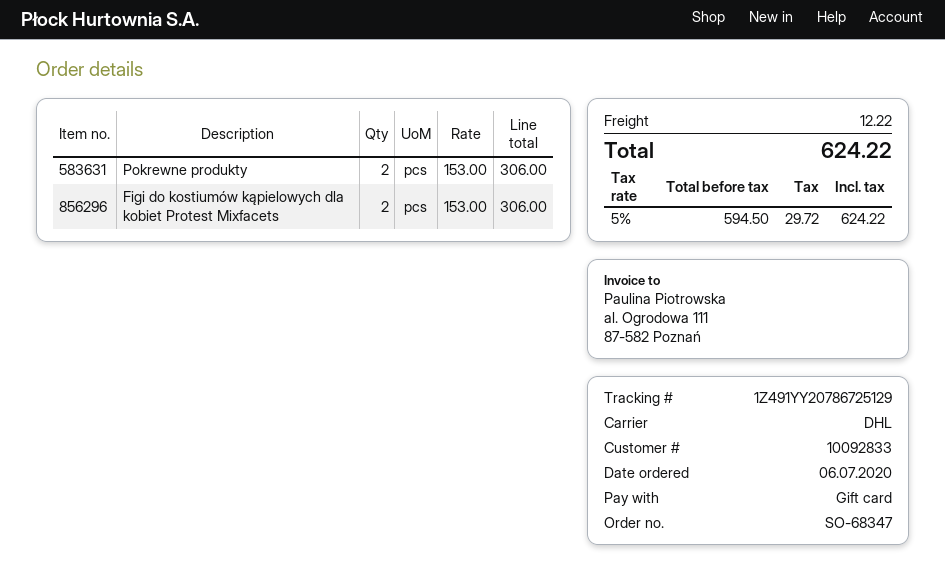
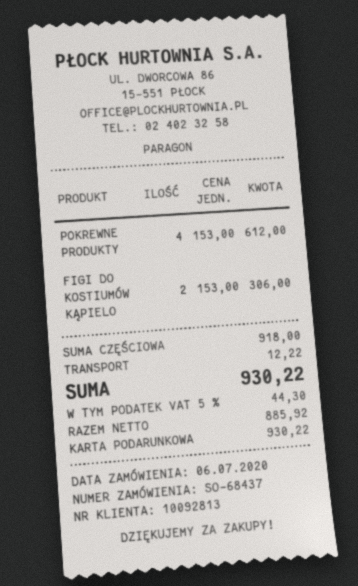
order number: SO-68347 -> SO-68437
customer number: 10092833 -> 10092813
Pokrewne produkty: 2 x 153.00 = 306.00 -> 4 x 153.00 = 612.00
net: 594.50 -> 885.92
tax: 5% = 29.72 -> 5% = 44.30
total: 624.22 -> 930.22

